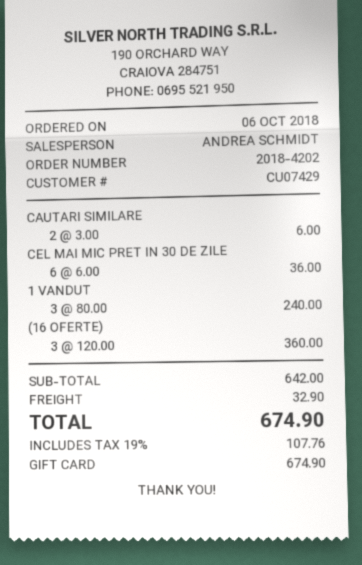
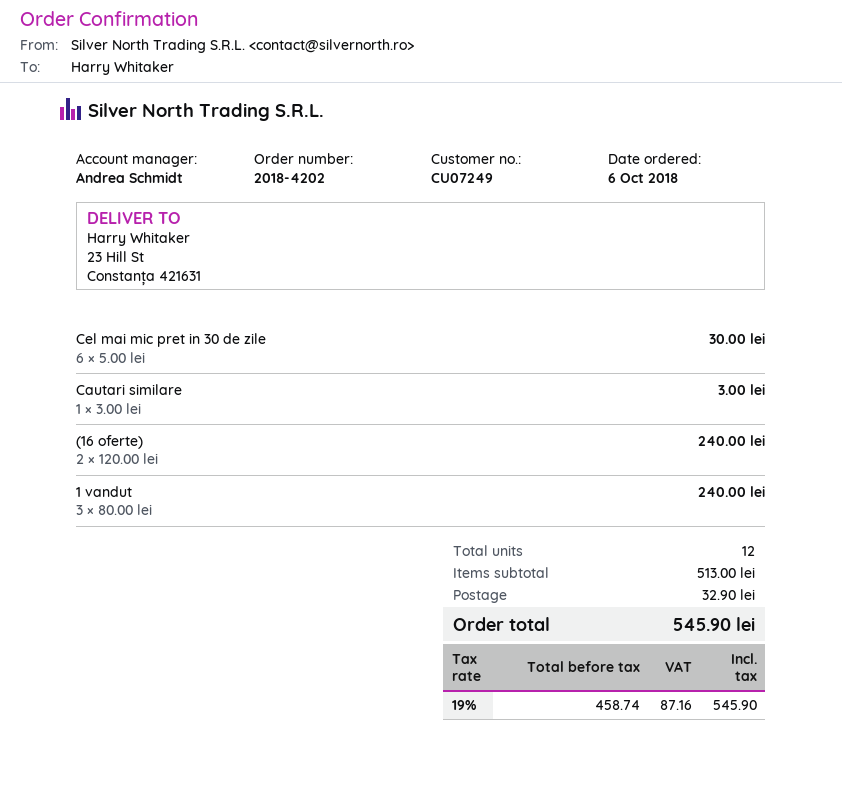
customer number: CU07429 -> CU07249
CAUTARI SIMILARE: 2 x 3.00 = 6.00 -> 1 x 3.00 = 3.00
CEL MAI MIC PRET IN 30 DE ZILE: 6 x 6.00 = 36.00 -> 6 x 5.00 = 30.00
(16 OFERTE): 3 x 120.00 = 360.00 -> 2 x 120.00 = 240.00
subtotal: 642.00 -> 513.00
tax: 19% = 107.76 -> 19% = 87.16
total: 674.90 -> 545.90

